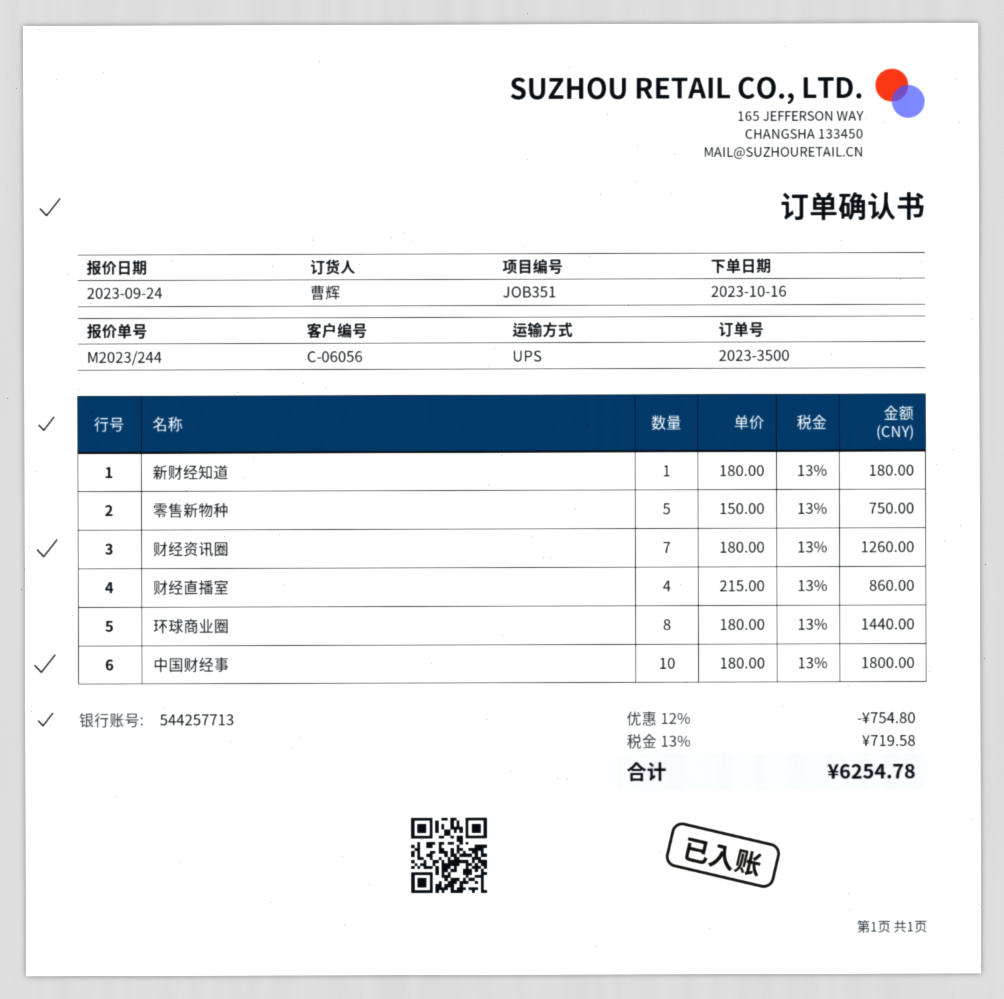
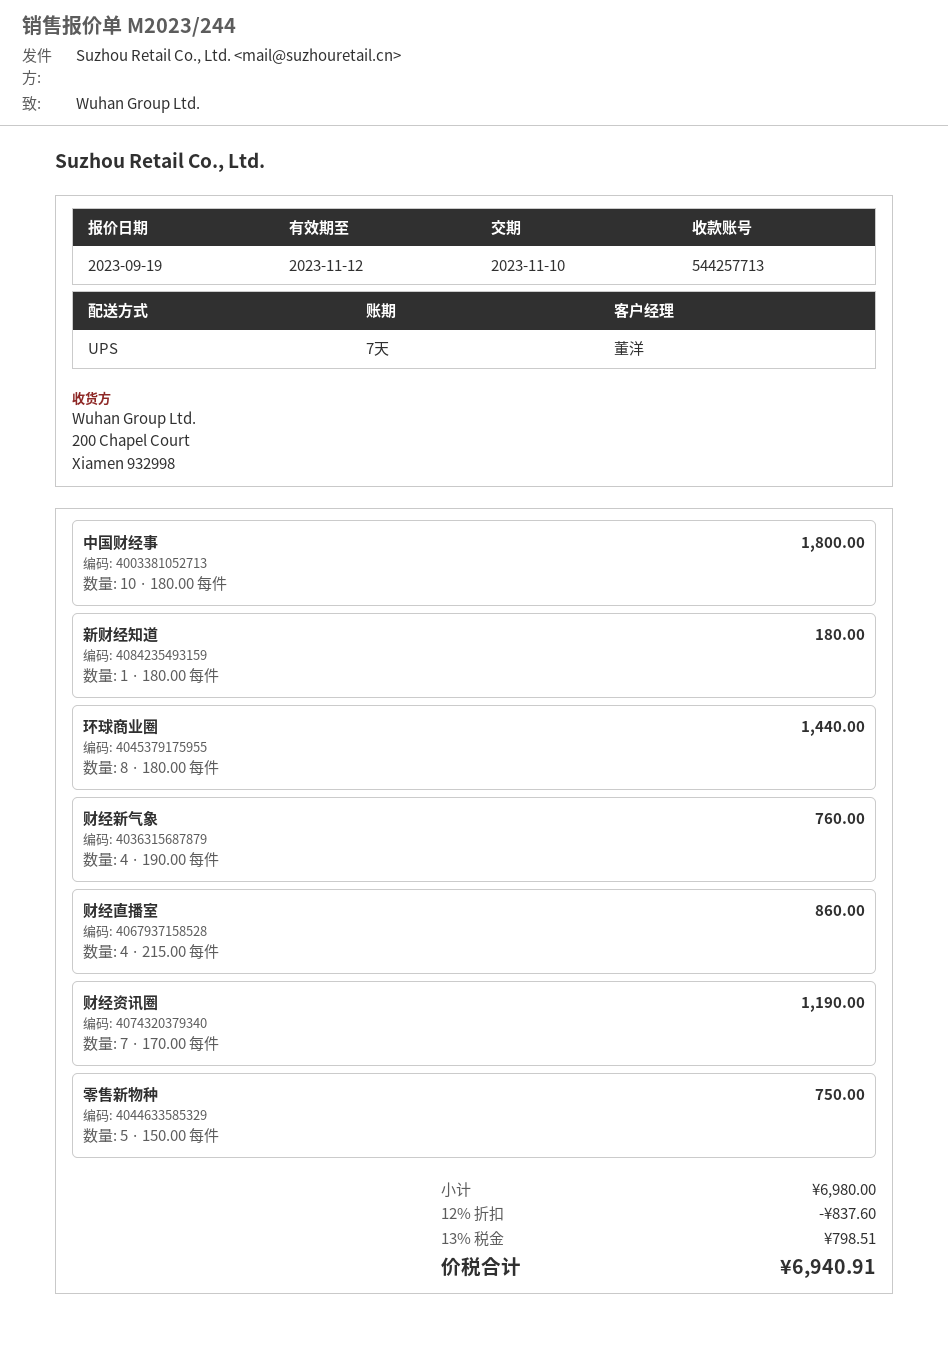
quote date: 2023-09-24 -> 2023-09-19
财经资讯圈: 7 x 180.00 = 1260.00 -> 7 x 170.00 = 1190.00
财经新气象: none -> 4 x 190.00 = 760.00
discount: 12% = 754.80 -> 12% = 837.60
tax: 13% = 719.58 -> 13% = 798.51
total: 6254.78 -> 6940.91

